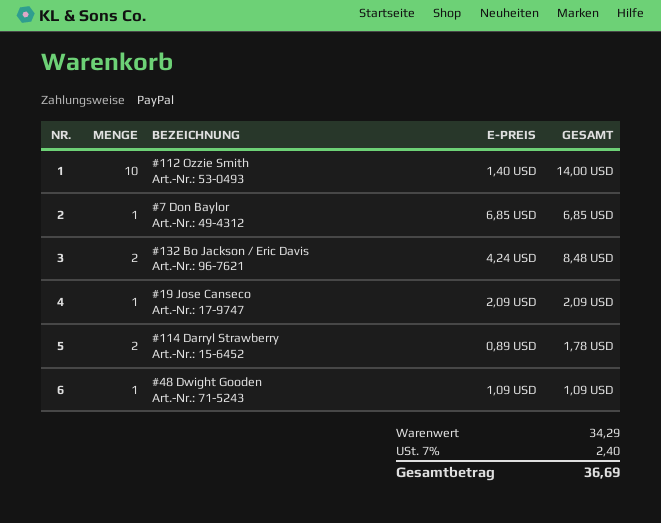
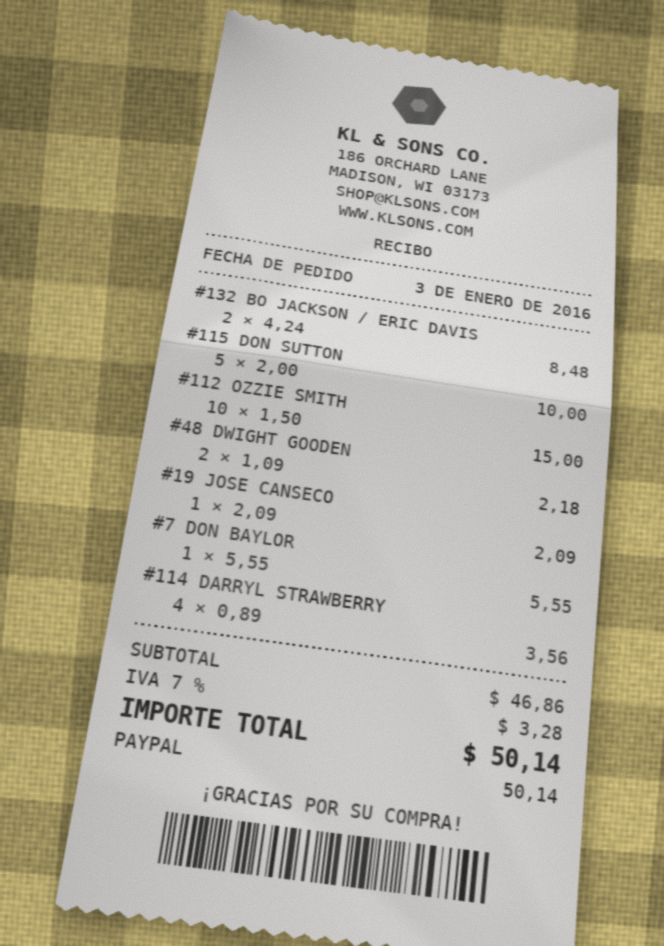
#112 Ozzie Smith: 10 x 1.40 = 14.00 -> 10 x 1.50 = 15.00
#7 Don Baylor: 1 x 6.85 = 6.85 -> 1 x 5.55 = 5.55
#114 Darryl Strawberry: 2 x 0.89 = 1.78 -> 4 x 0.89 = 3.56
#48 Dwight Gooden: 1 x 1.09 = 1.09 -> 2 x 1.09 = 2.18
#115 DON SUTTON: none -> 5 x 2.00 = 10.00
subtotal: 34.29 -> 46.86
tax: 7% = 2.40 -> 7% = 3.28
total: 36.69 -> 50.14

